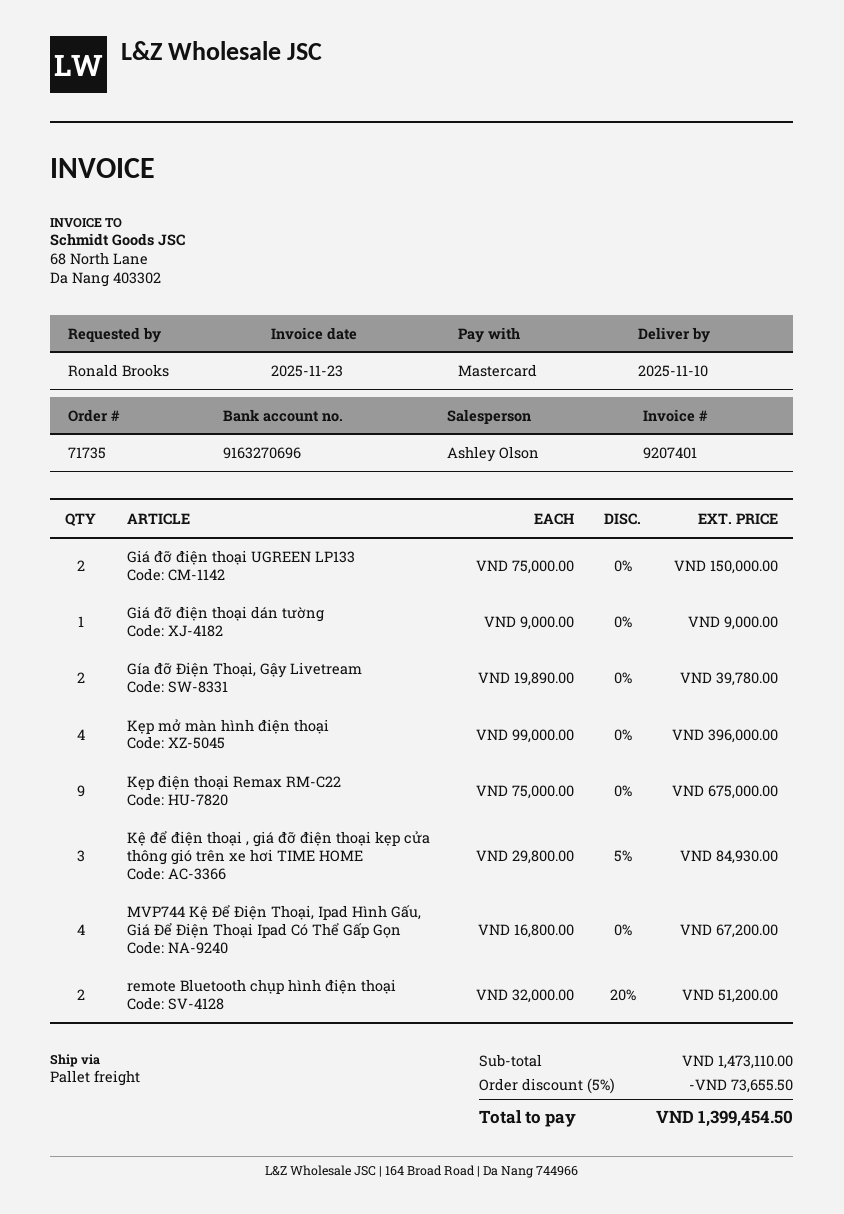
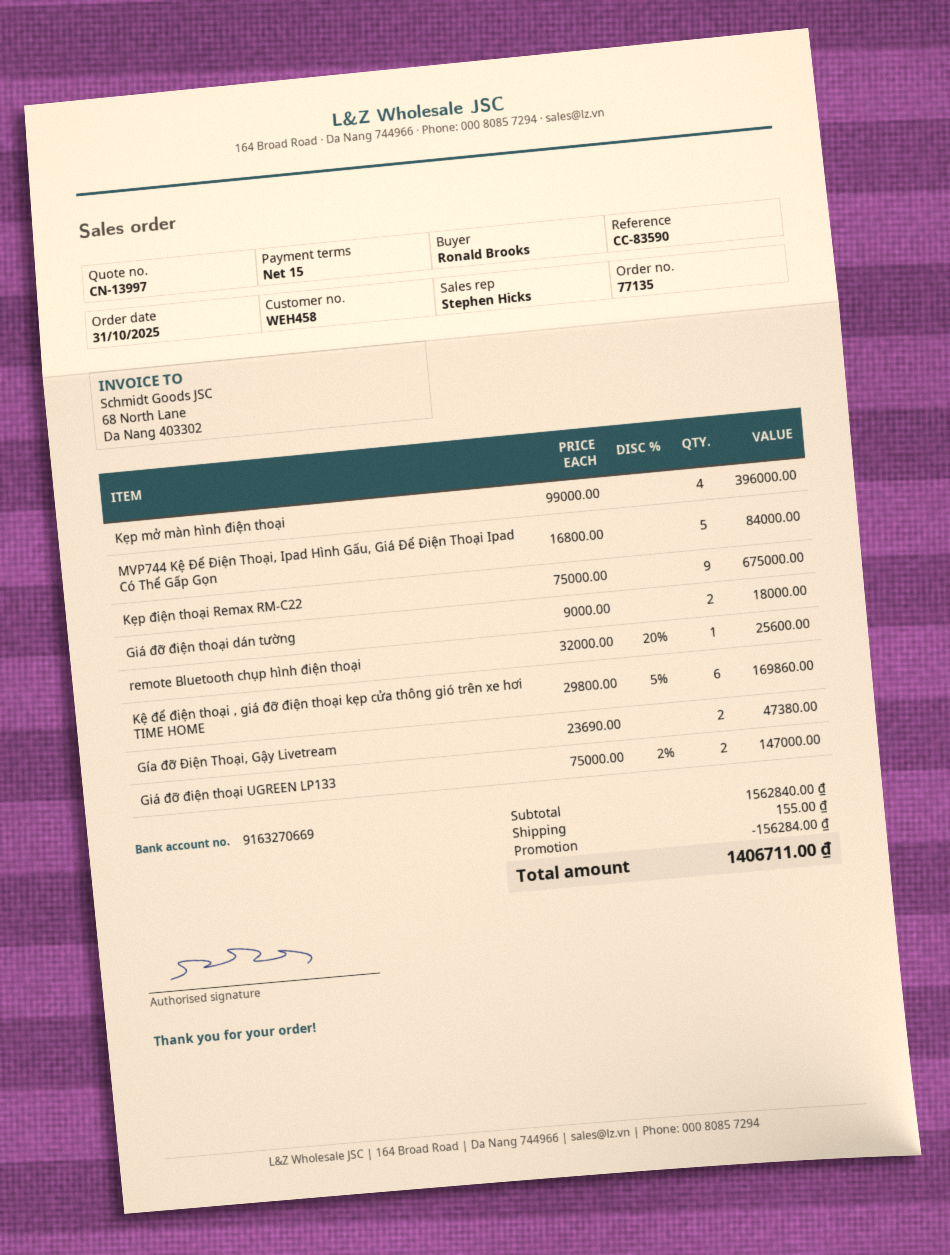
order number: 71735 -> 77135
sales rep: Ashley Olson -> Stephen Hicks
bank account: 9163270696 -> 9163270669
Giá đỡ điện thoại UGREEN LP133: 2 x 75000.00 = 150000.00 -> 2 x 75000.00 - 2% = 147000.00
Giá đỡ điện thoại dán tường: 1 x 9000.00 = 9000.00 -> 2 x 9000.00 = 18000.00
Gía đỡ Điện Thoại, Gậy Livetream: 2 x 19890.00 = 39780.00 -> 2 x 23690.00 = 47380.00
Kệ để điện thoại , giá đỡ điện thoại kẹp cửa thông gió trên xe hơi TIME HOME: 3 x 29800.00 - 5% = 84930.00 -> 6 x 29800.00 - 5% = 169860.00
MVP744 Kệ Để Điện Thoại, Ipad Hình Gấu, Giá Để Điện Thoại Ipad Có Thể Gấp Gọn: 4 x 16800.00 = 67200.00 -> 5 x 16800.00 = 84000.00
remote Bluetooth chụp hình điện thoại: 2 x 32000.00 - 20% = 51200.00 -> 1 x 32000.00 - 20% = 25600.00
subtotal: 1473110.00 -> 1562840.00
discount: 73655.50 -> 156284.00
shipping: none -> 155.00
total: 1399454.50 -> 1406711.00

